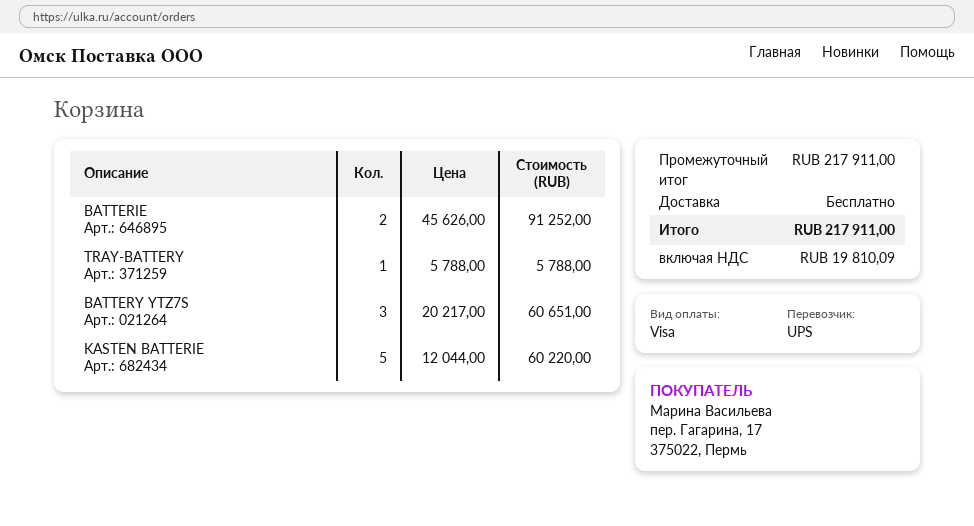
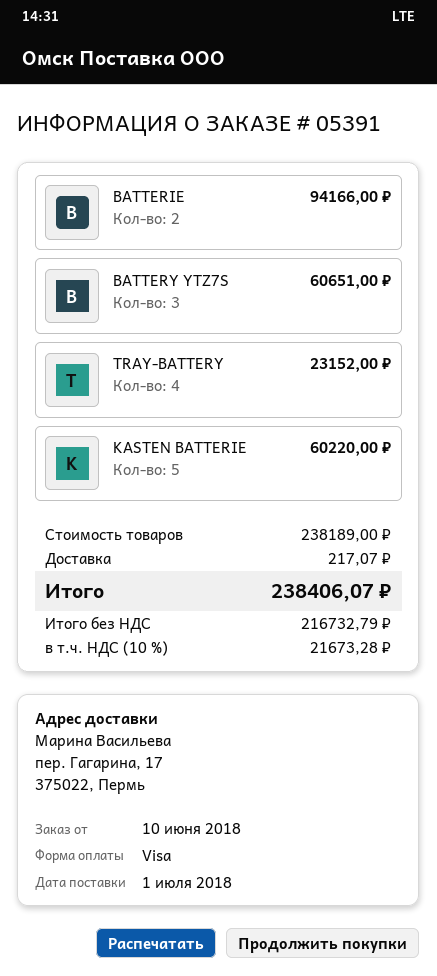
BATTERIE: 2 for 91252.00 -> 2 for 94166.00
TRAY-BATTERY: 1 for 5788.00 -> 4 for 23152.00
subtotal: 217911.00 -> 238189.00
shipping: 0.00 -> 217.07
tax: 19810.09 -> 21673.28
total: 217911.00 -> 238406.07

